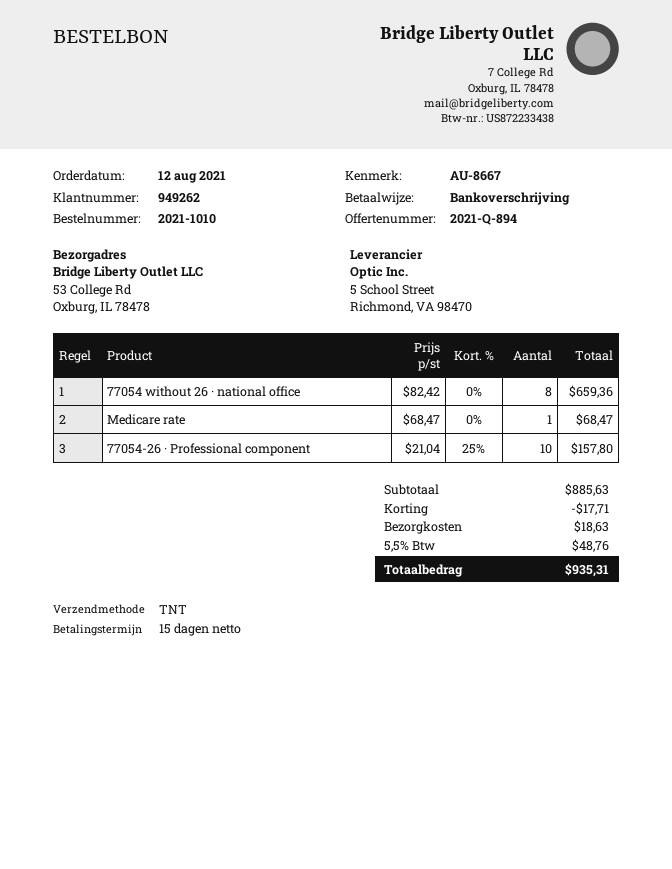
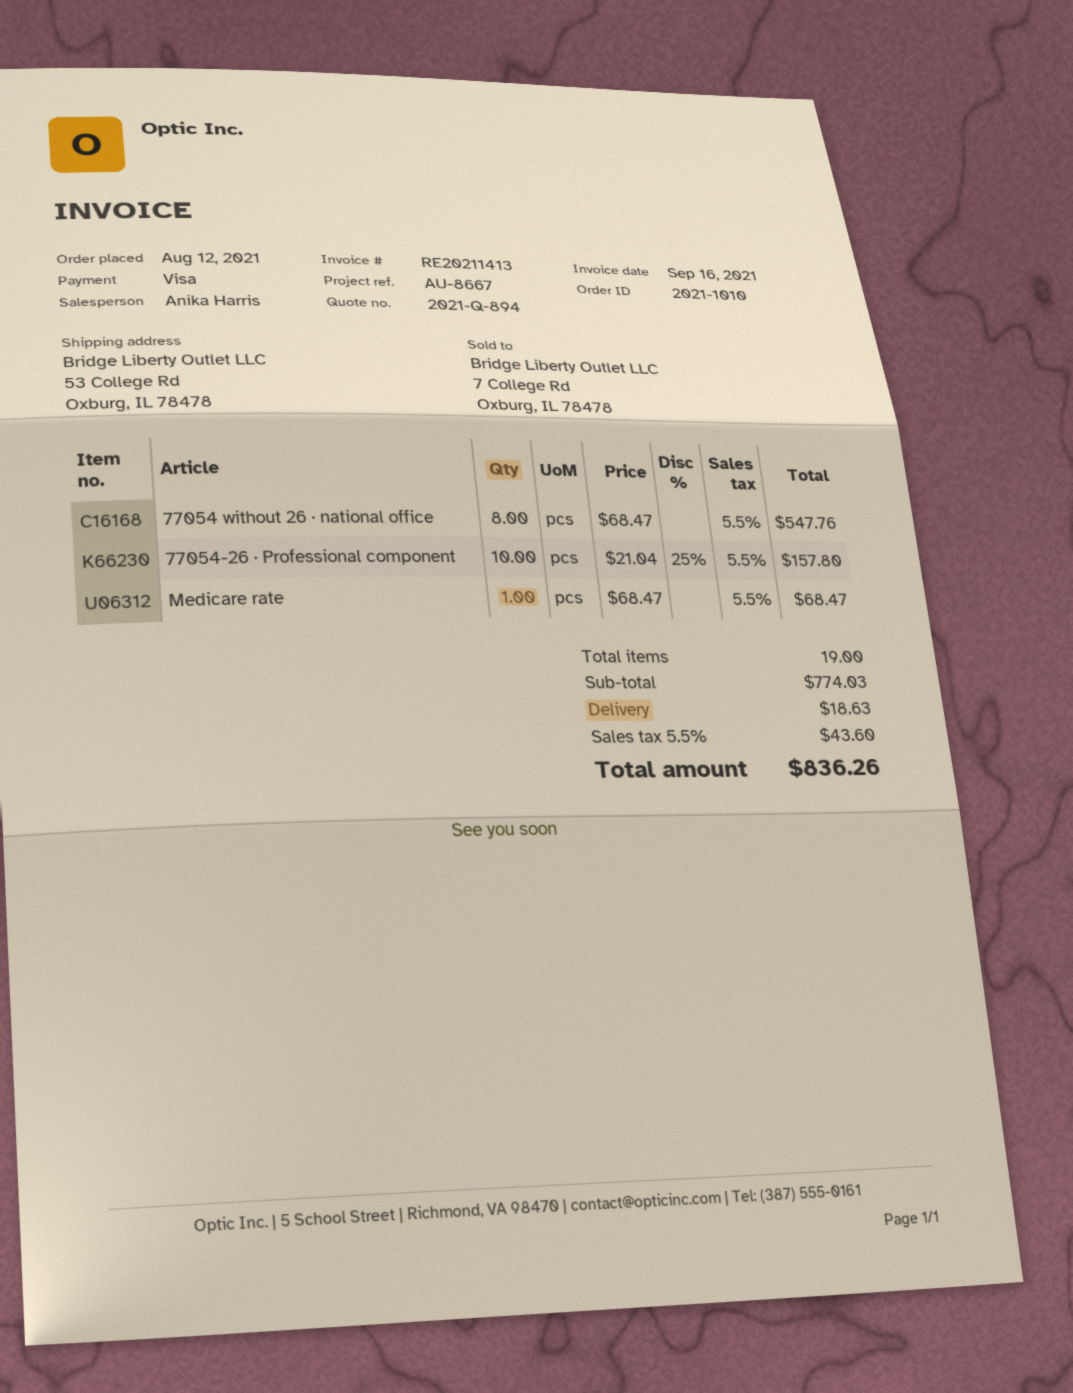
payment method: bank transfer -> Visa
77054 without 26 · national office: 8 x 82.42 = 659.36 -> 8 x 68.47 = 547.76
subtotal: 885.63 -> 774.03
discount: 17.71 -> none
tax: 5.5% = 48.76 -> 5.5% = 43.60
total: 935.31 -> 836.26

